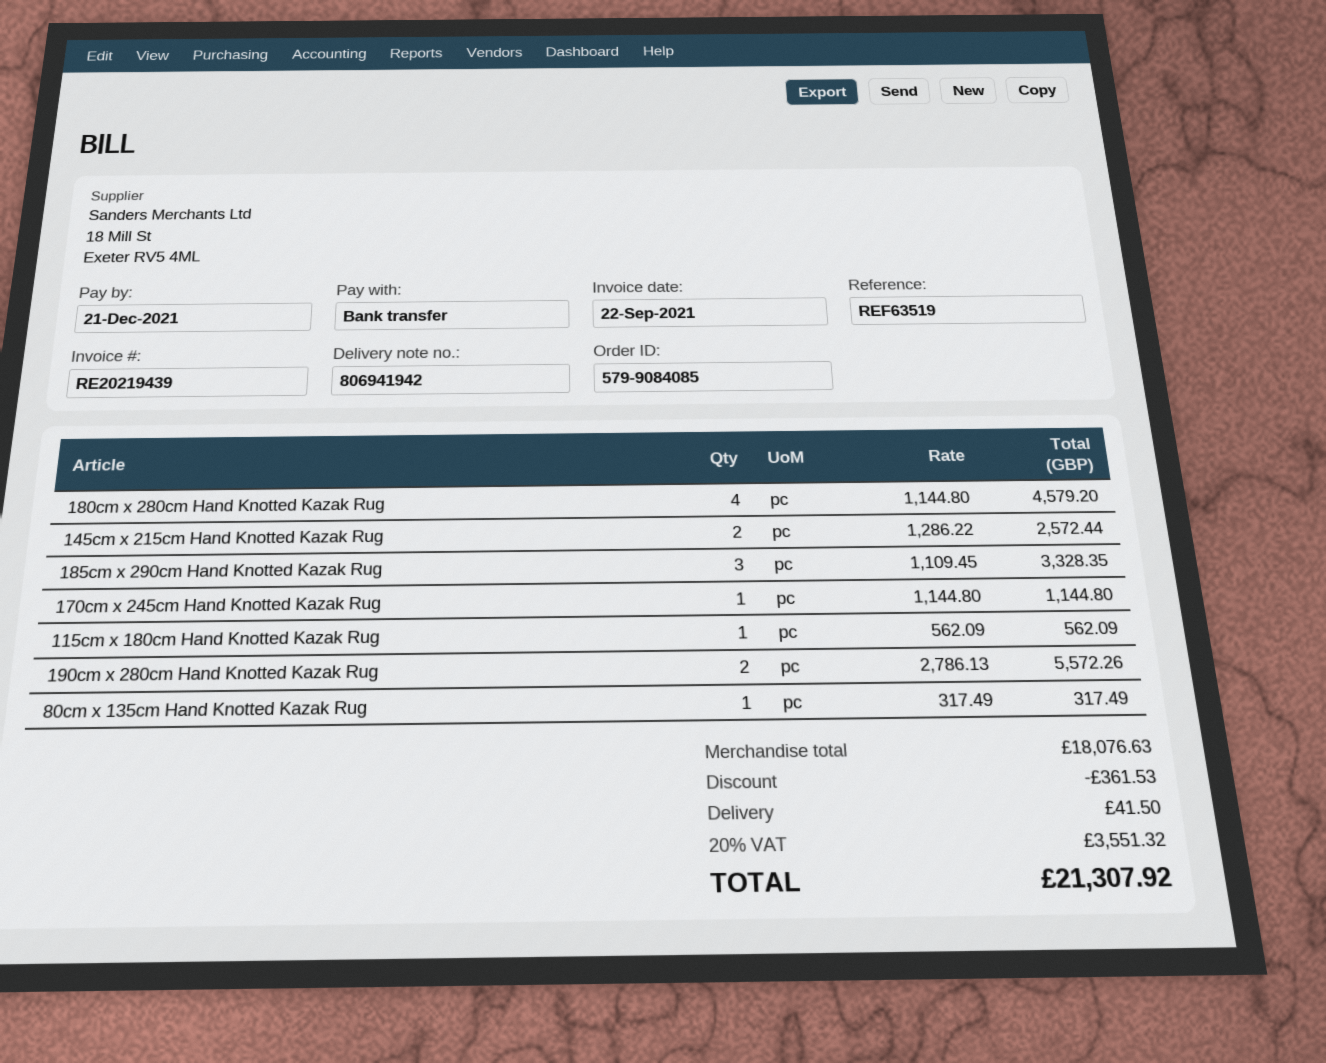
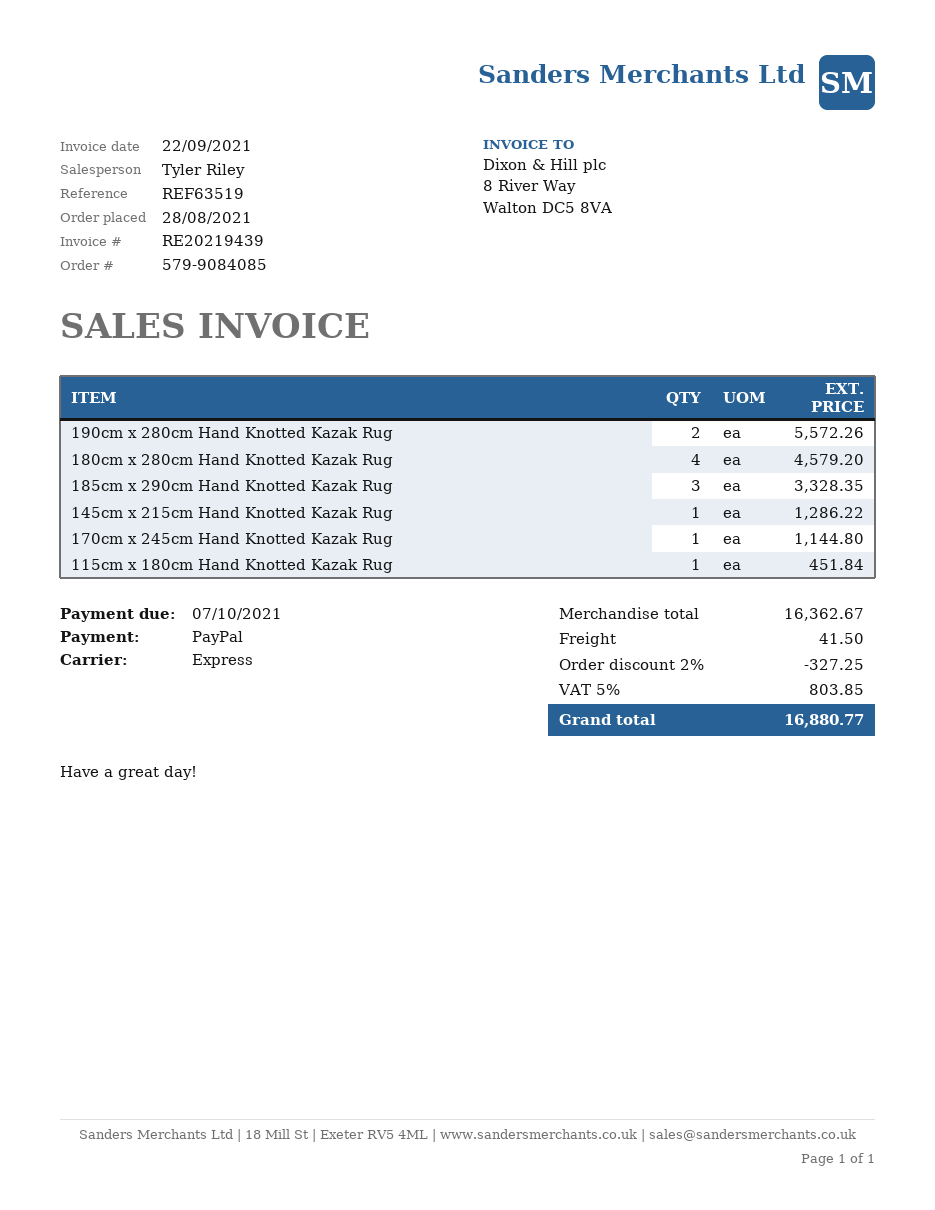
due date: 2021-12-21 -> 2021-10-07
payment method: bank transfer -> PayPal
145cm x 215cm Hand Knotted Kazak Rug: 2 for 2572.44 -> 1 for 1286.22
115cm x 180cm Hand Knotted Kazak Rug: 1 for 562.09 -> 1 for 451.84
80cm x 135cm Hand Knotted Kazak Rug: 1 for 317.49 -> none
subtotal: 18076.63 -> 16362.67
discount: 361.53 -> 327.25
tax: 20% = 3551.32 -> 5% = 803.85
total: 21307.92 -> 16880.77

